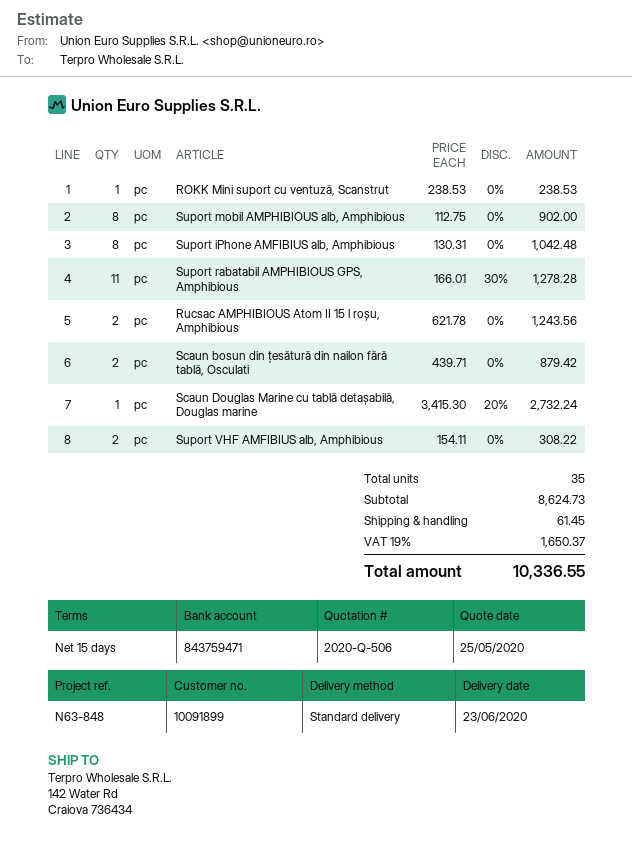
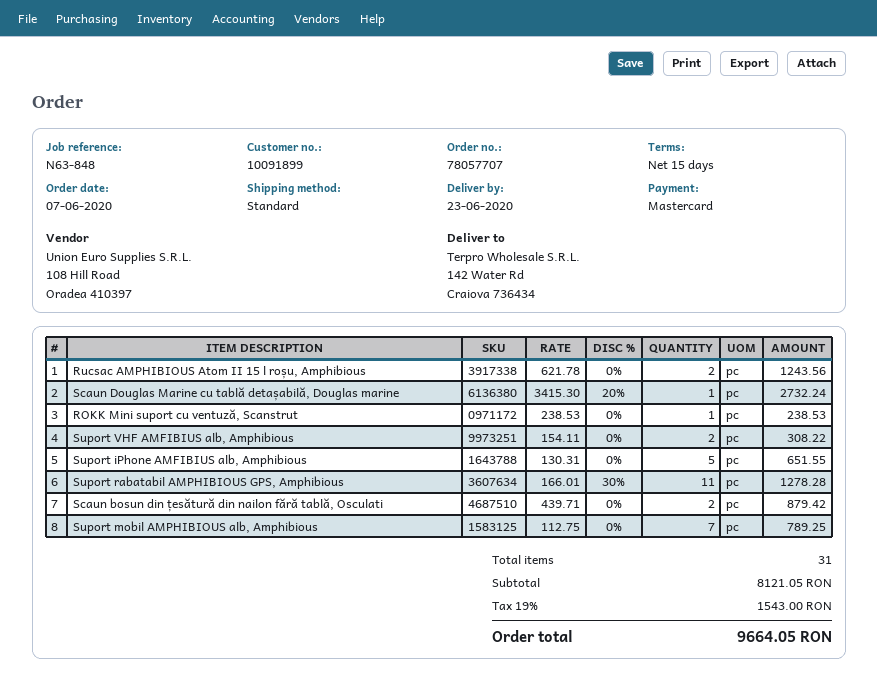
Suport mobil AMPHIBIOUS alb, Amphibious: 8 x 112.75 = 902.00 -> 7 x 112.75 = 789.25
Suport iPhone AMFIBIUS alb, Amphibious: 8 x 130.31 = 1042.48 -> 5 x 130.31 = 651.55
total quantity: 35 -> 31
subtotal: 8624.73 -> 8121.05
shipping: 61.45 -> none
tax: 19% = 1650.37 -> 19% = 1543.00
total: 10336.55 -> 9664.05

